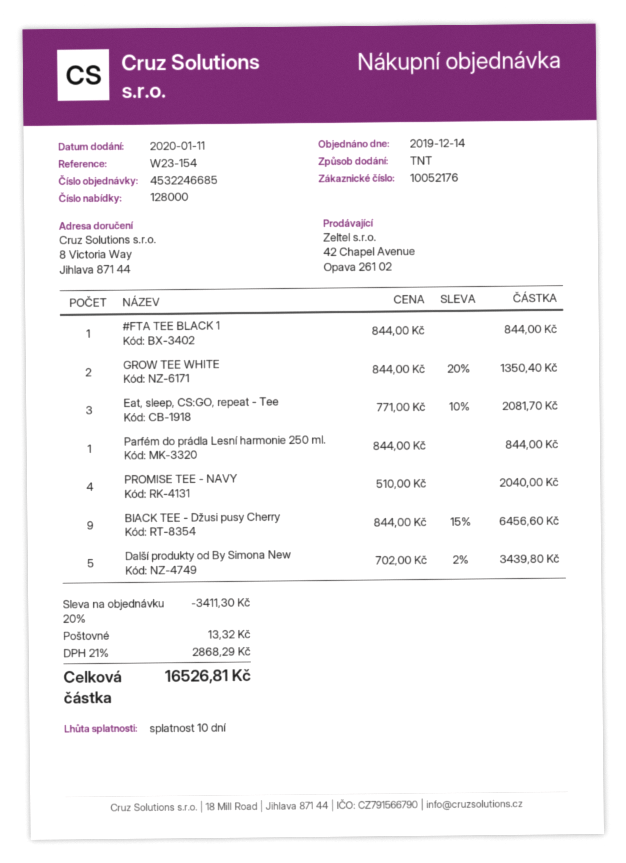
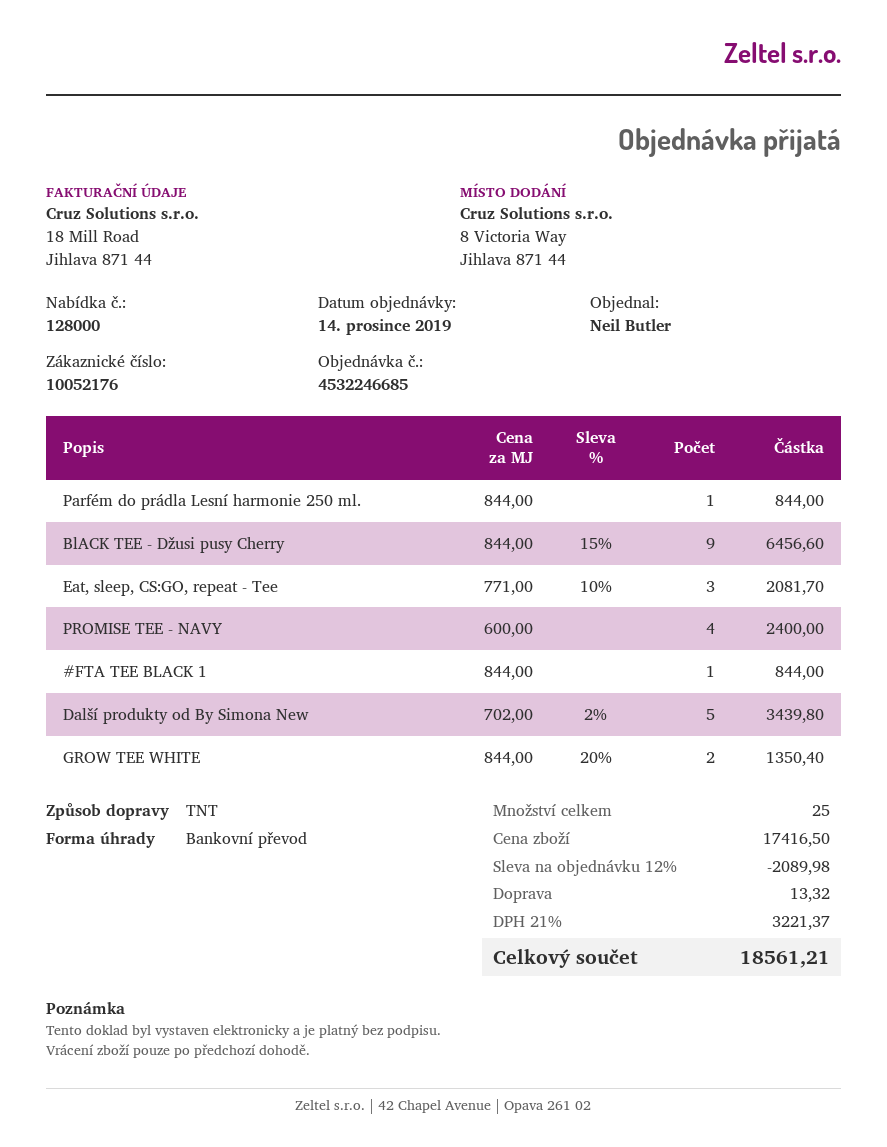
PROMISE TEE - NAVY: 4 x 510.00 = 2040.00 -> 4 x 600.00 = 2400.00
discount: 20% = 3411.30 -> 12% = 2089.98
tax: 21% = 2868.29 -> 21% = 3221.37
total: 16526.81 -> 18561.21

